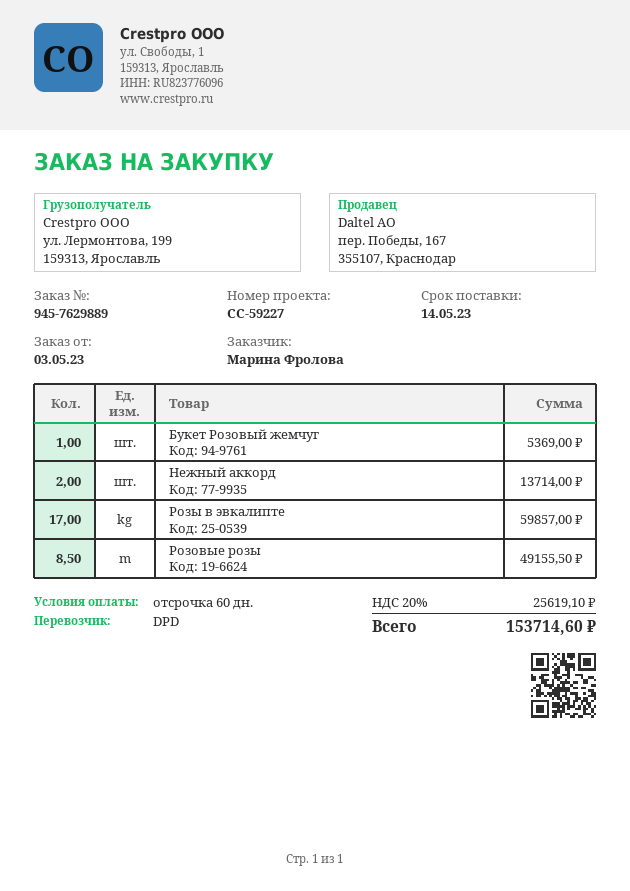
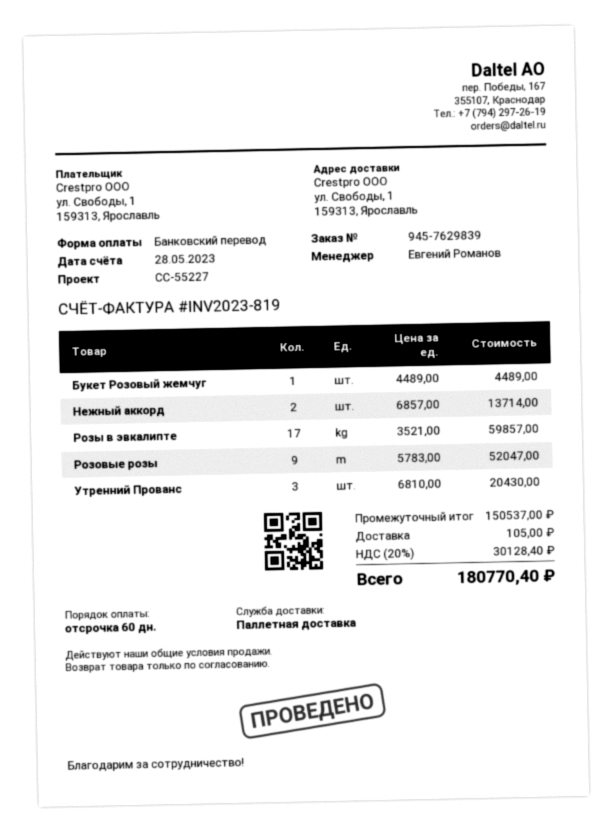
order number: 945-7629889 -> 945-7629839
reference: CC-59227 -> CC-55227
shipping method: DPD -> pallet freight
ship to: ул. Лермонтова, 199, 159313, Ярославль -> ул. Свободы, 1, 159313, Ярославль
Букет Розовый жемчуг: 1 for 5369.00 -> 1 for 4489.00
Розовые розы: 8.5 for 49155.50 -> 9 for 52047.00
Утренний Прованс: none -> 3 for 20430.00
shipping: none -> 105.00
tax: 20% = 25619.10 -> 20% = 30128.40
total: 153714.60 -> 180770.40

